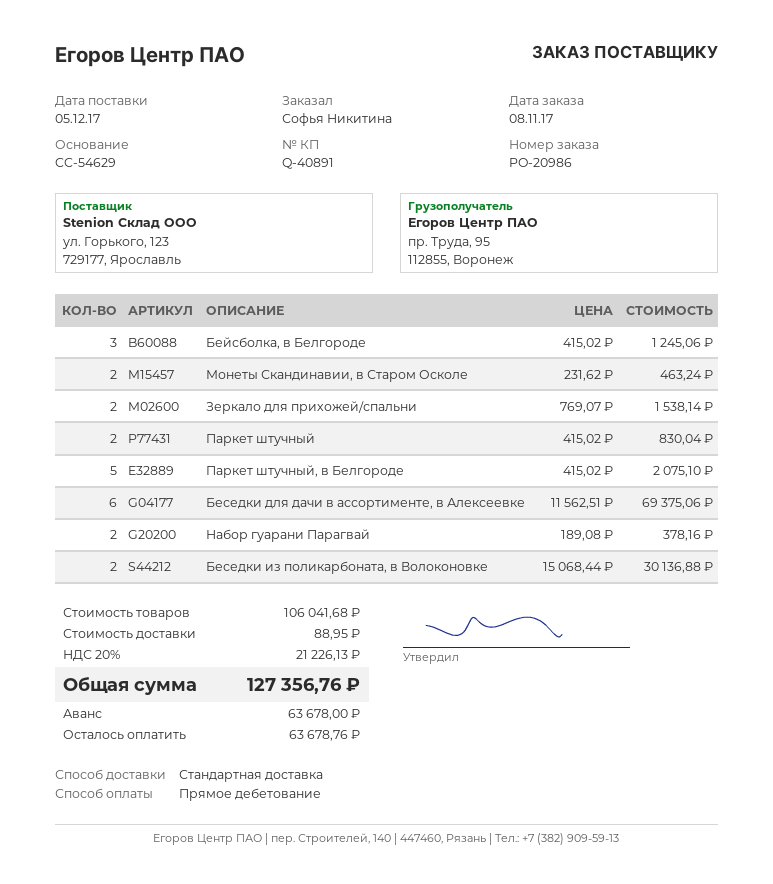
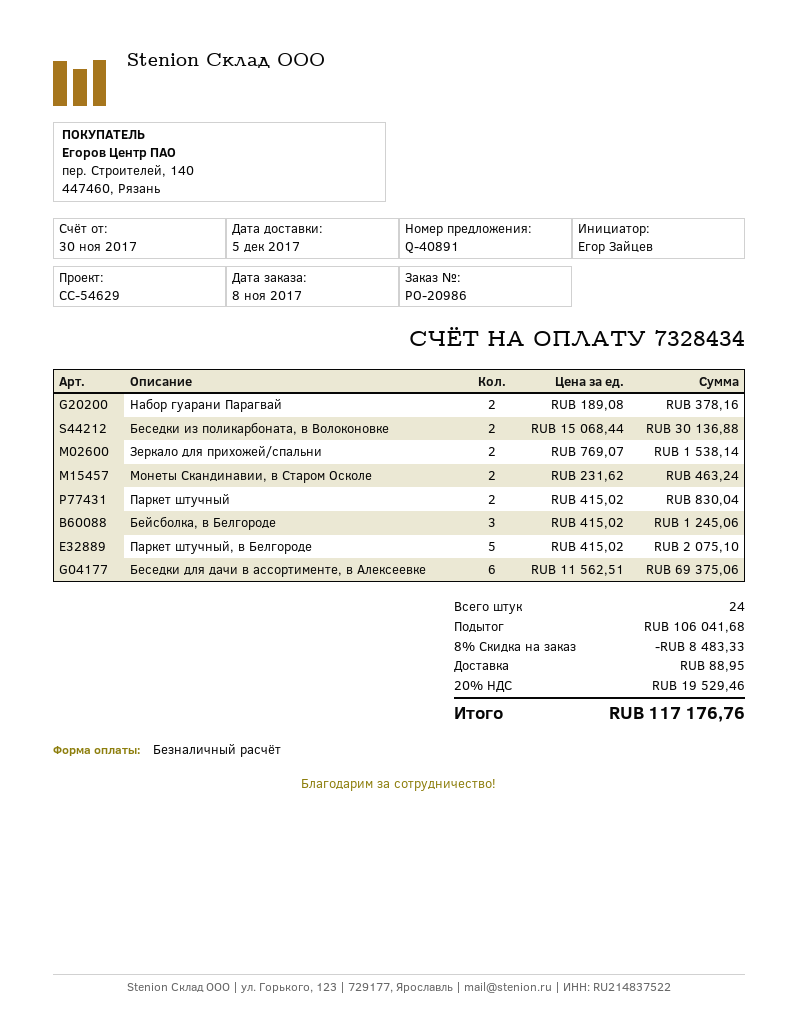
ordered by: Софья Никитина -> Егор Зайцев
payment method: direct debit -> bank transfer
discount: none -> 8% = 8483.33
tax: 20% = 21226.13 -> 20% = 19529.46
total: 127356.76 -> 117176.76

